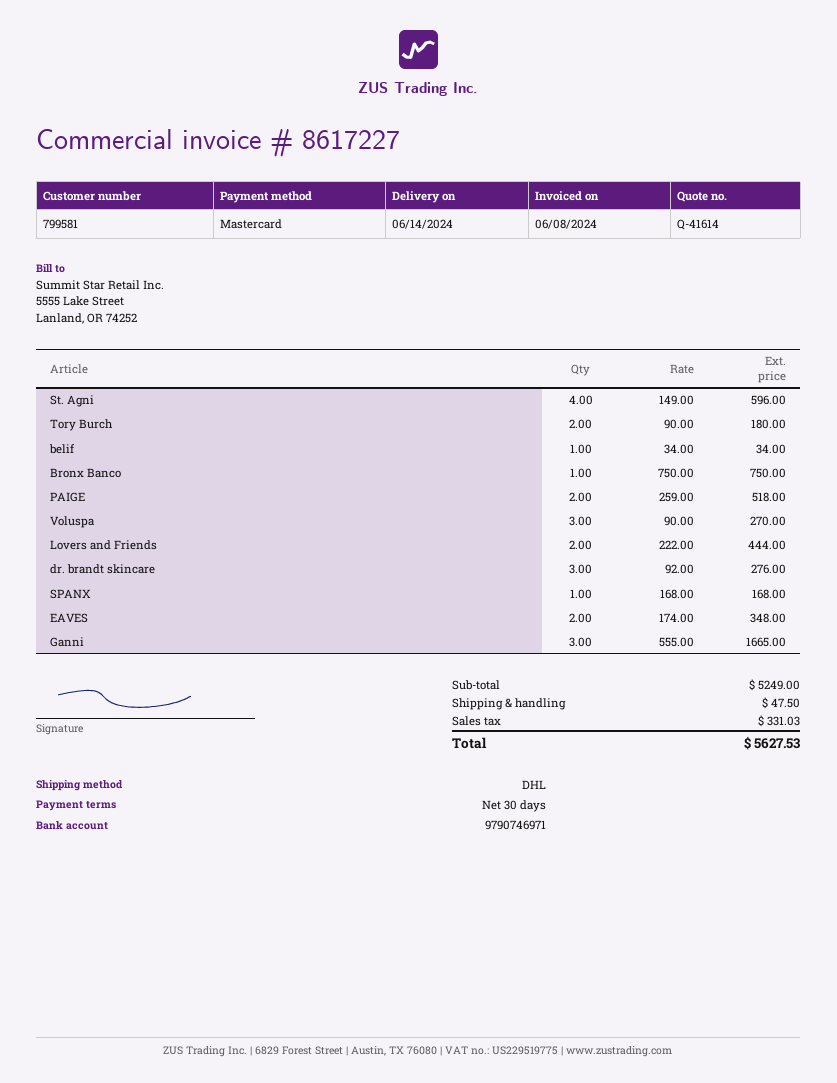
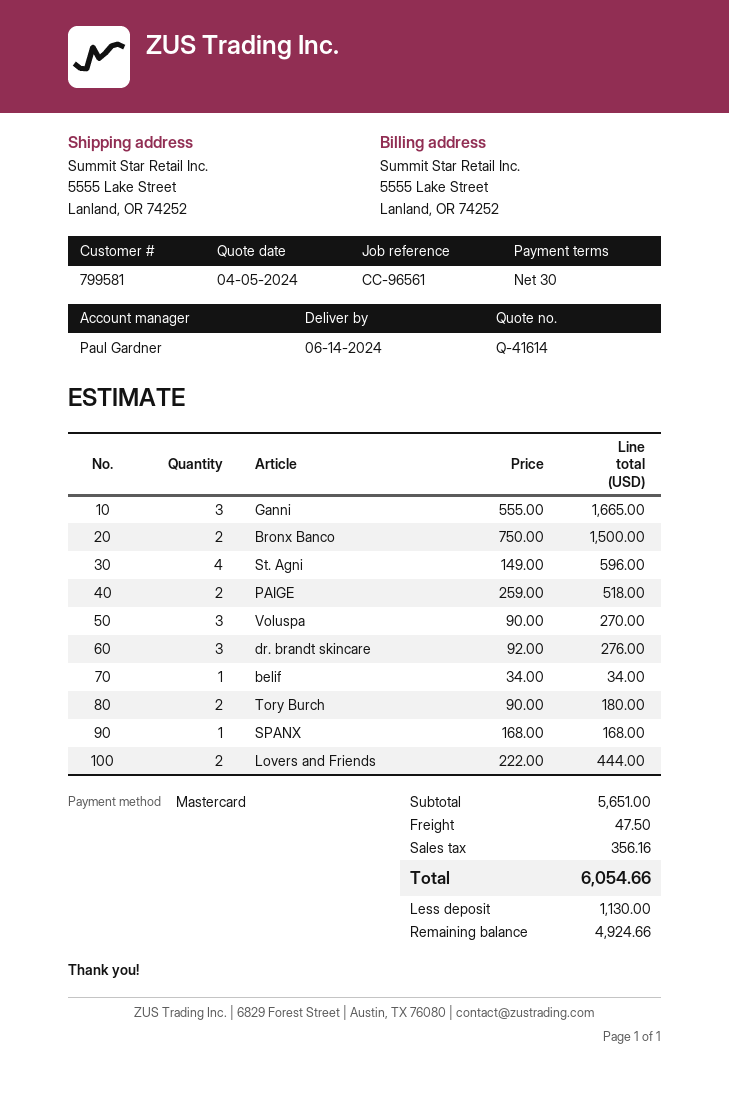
Bronx Banco: 1 x 750.00 = 750.00 -> 2 x 750.00 = 1500.00
EAVES: 2 x 174.00 = 348.00 -> none
subtotal: 5249.00 -> 5651.00
tax: 331.03 -> 356.16
total: 5627.53 -> 6054.66

